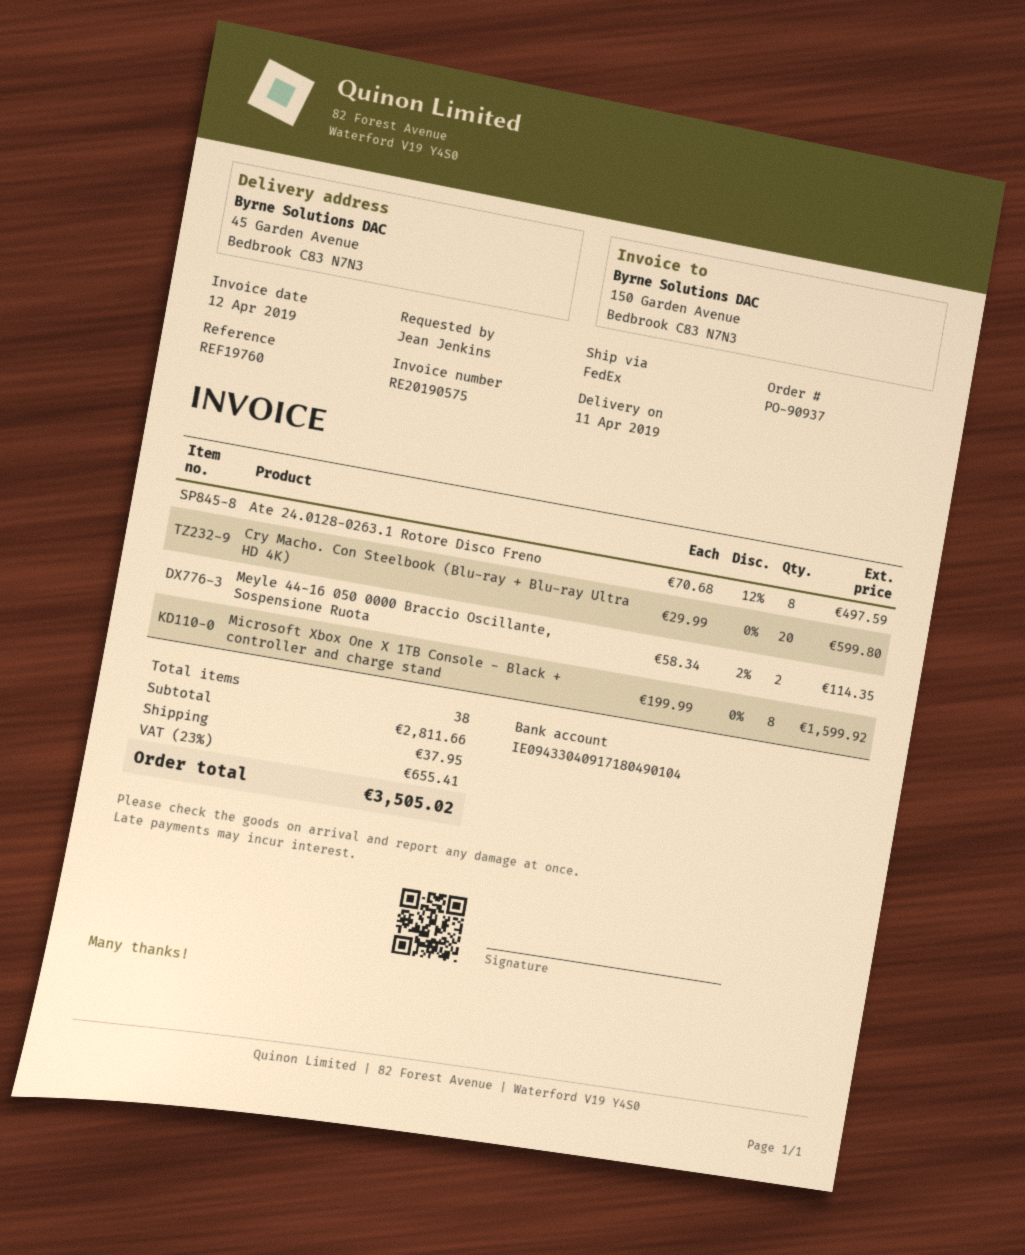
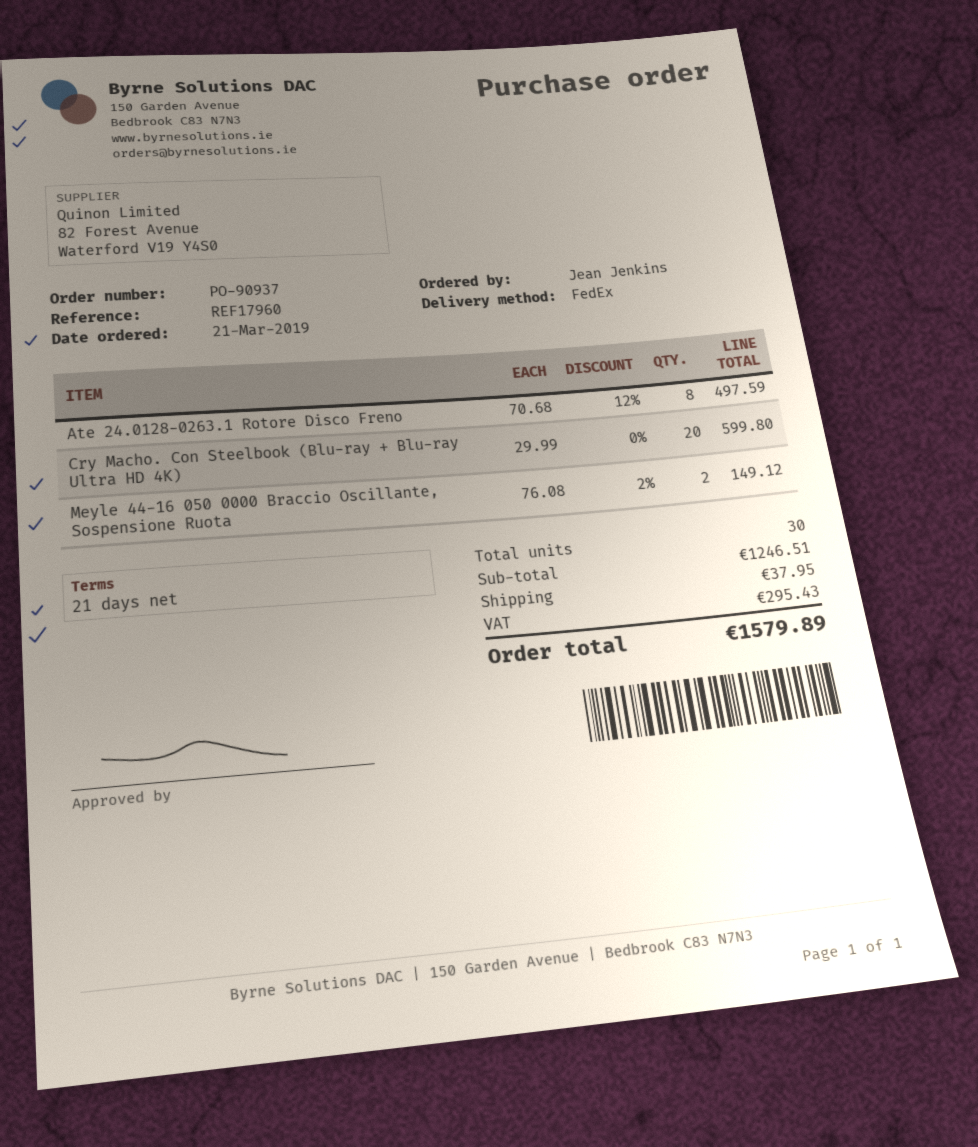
reference: REF19760 -> REF17960
Meyle 44-16 050 0000 Braccio Oscillante, Sospensione Ruota: 2 x 58.34 - 2% = 114.35 -> 2 x 76.08 - 2% = 149.12
Microsoft Xbox One X 1TB Console - Black + controller and charge stand: 8 x 199.99 = 1599.92 -> none
total quantity: 38 -> 30
subtotal: 2811.66 -> 1246.51
tax: 655.41 -> 295.43
total: 3505.02 -> 1579.89

